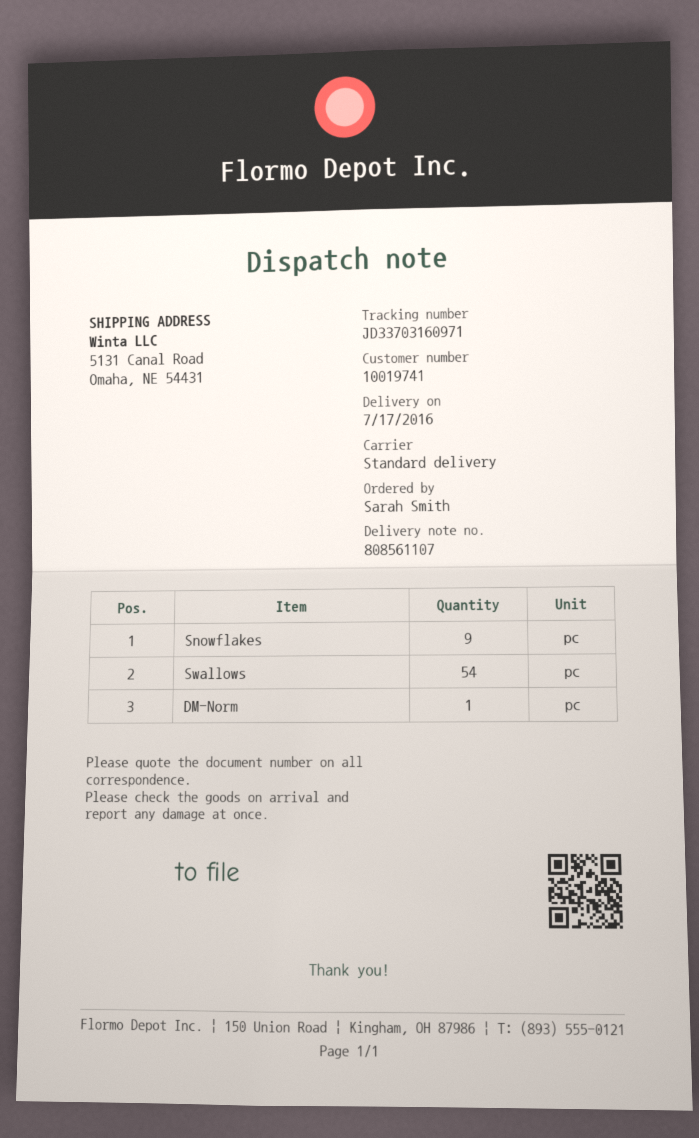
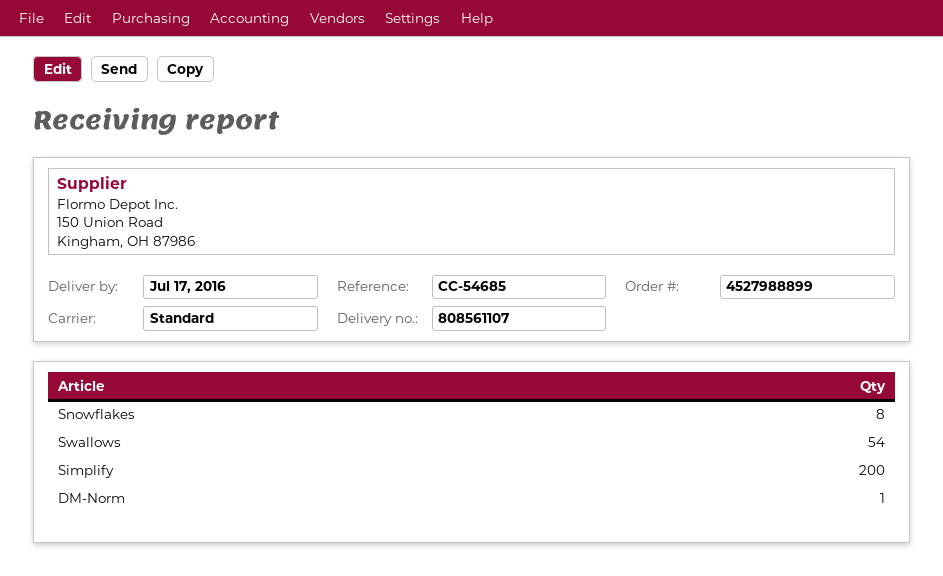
Snowflakes: 9 -> 8
Simplify: none -> 200

